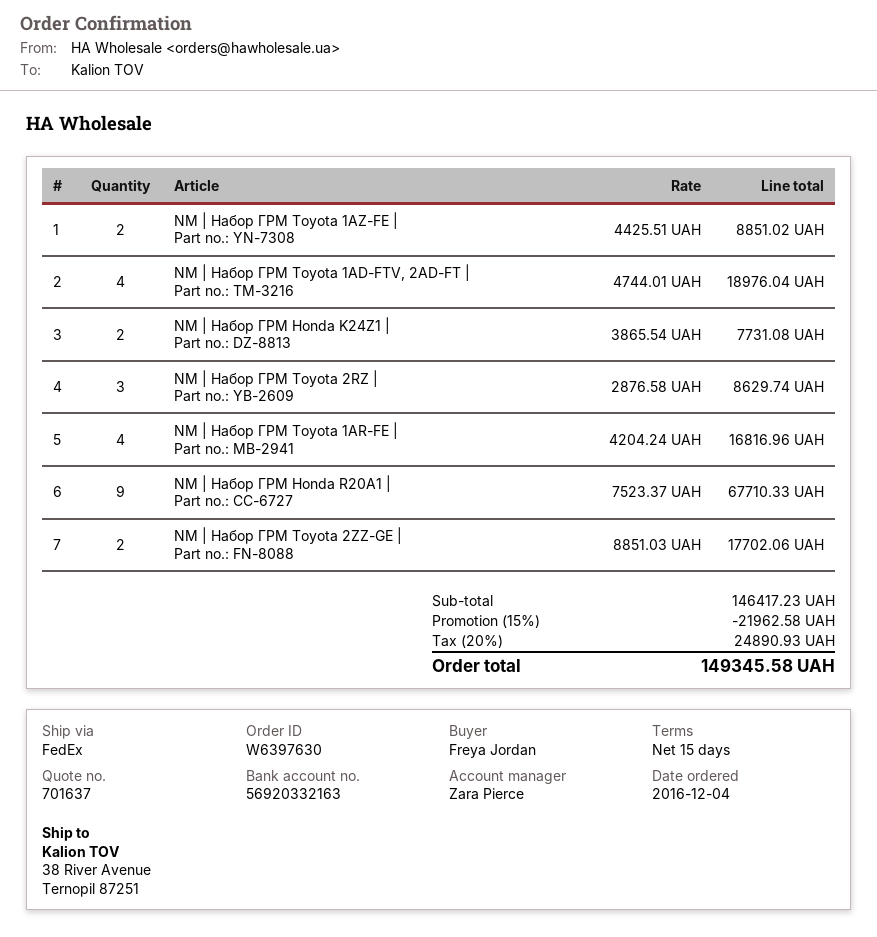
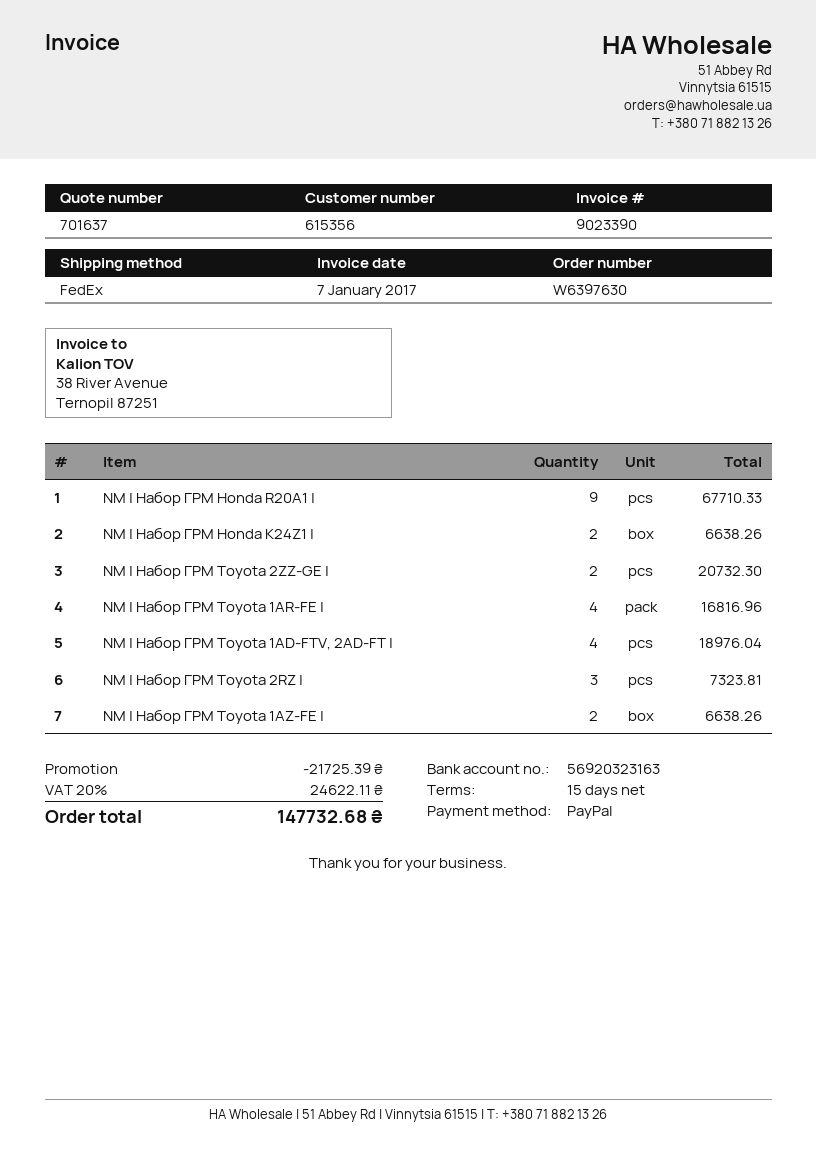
bank account: 56920332163 -> 56920323163
NM | Набор ГРМ Toyota 1AZ-FE |: 2 for 8851.02 -> 2 for 6638.26
NM | Набор ГРМ Honda K24Z1 |: 2 for 7731.08 -> 2 for 6638.26
NM | Набор ГРМ Toyota 2RZ |: 3 for 8629.74 -> 3 for 7323.81
NM | Набор ГРМ Toyota 2ZZ-GE |: 2 for 17702.06 -> 2 for 20732.30
discount: 21962.58 -> 21725.39
tax: 20% = 24890.93 -> 20% = 24622.11
total: 149345.58 -> 147732.68

